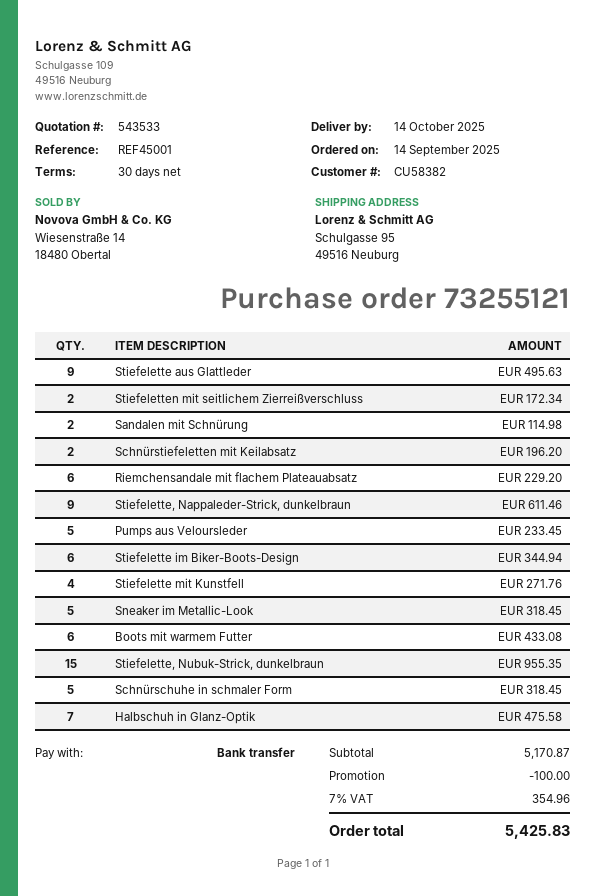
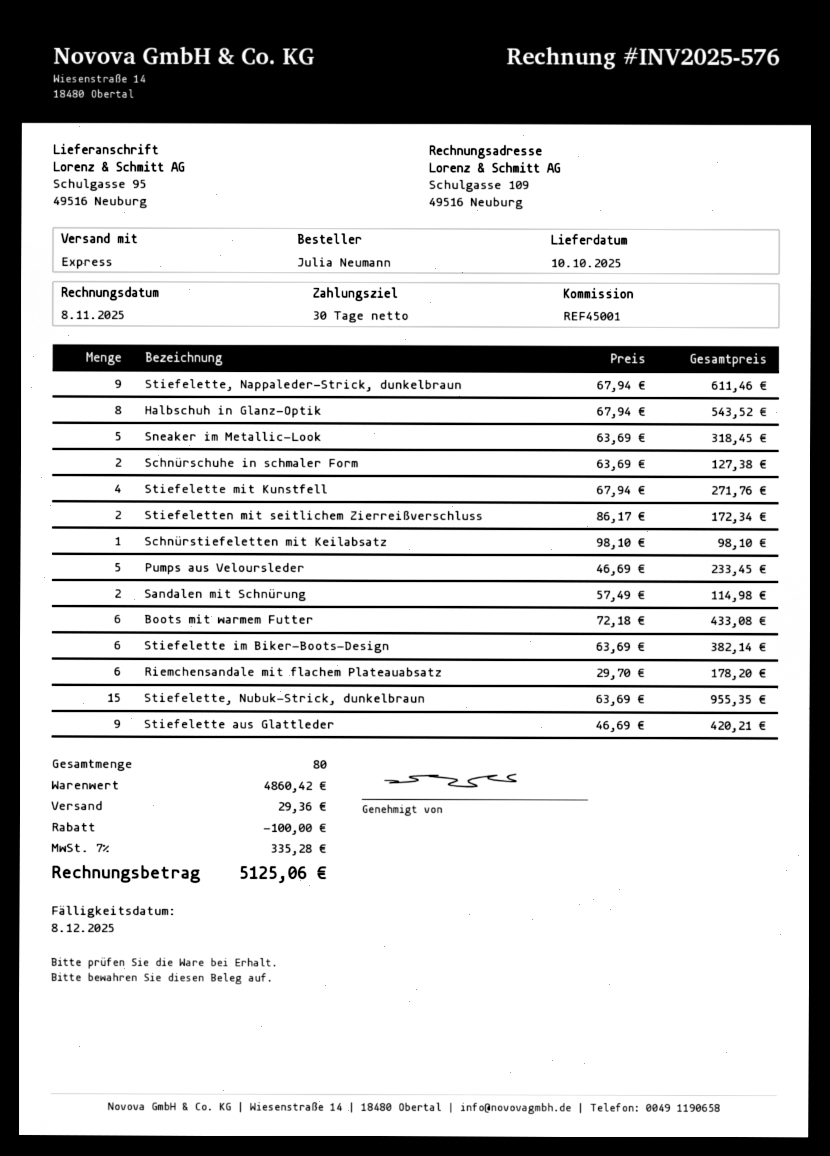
delivery date: 2025-10-14 -> 2025-10-10
Stiefelette aus Glattleder: 9 for 495.63 -> 9 for 420.21
Schnürstiefeletten mit Keilabsatz: 2 for 196.20 -> 1 for 98.10
Riemchensandale mit flachem Plateauabsatz: 6 for 229.20 -> 6 for 178.20
Stiefelette im Biker-Boots-Design: 6 for 344.94 -> 6 for 382.14
Schnürschuhe in schmaler Form: 5 for 318.45 -> 2 for 127.38
Halbschuh in Glanz-Optik: 7 for 475.58 -> 8 for 543.52
subtotal: 5170.87 -> 4860.42
shipping: none -> 29.36
tax: 7% = 354.96 -> 7% = 335.28
total: 5425.83 -> 5125.06

